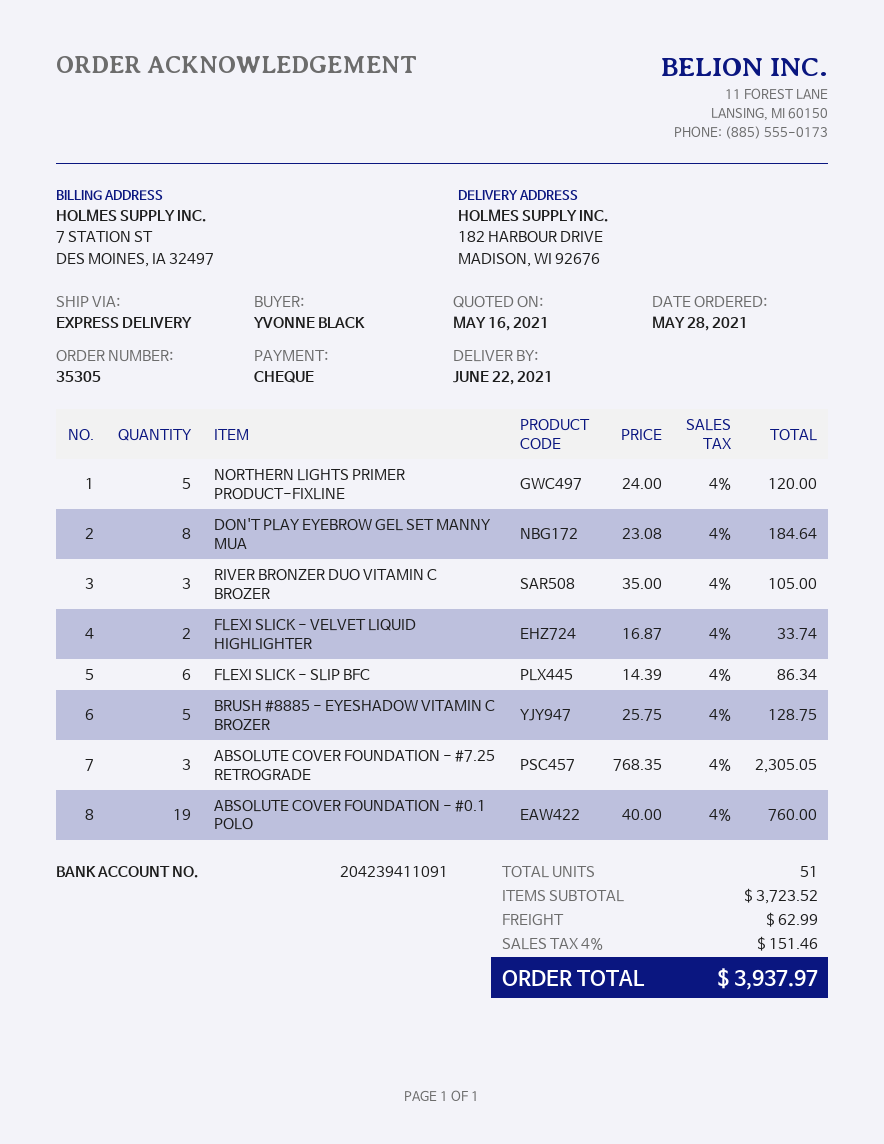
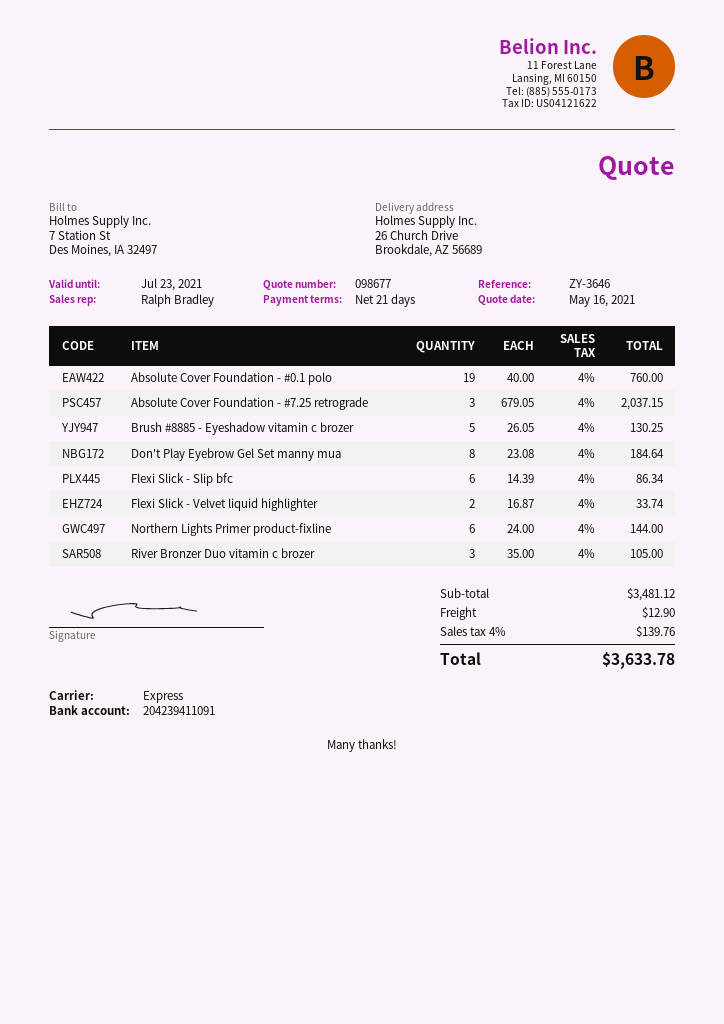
ship to: 182 HARBOUR DRIVE, MADISON, WI 92676 -> 26 Church Drive, Brookdale, AZ 56689
NORTHERN LIGHTS PRIMER PRODUCT-FIXLINE: 5 x 24.00 = 120.00 -> 6 x 24.00 = 144.00
BRUSH #8885 - EYESHADOW VITAMIN C BROZER: 5 x 25.75 = 128.75 -> 5 x 26.05 = 130.25
ABSOLUTE COVER FOUNDATION - #7.25 RETROGRADE: 3 x 768.35 = 2305.05 -> 3 x 679.05 = 2037.15
subtotal: 3723.52 -> 3481.12
shipping: 62.99 -> 12.90
tax: 4% = 151.46 -> 4% = 139.76
total: 3937.97 -> 3633.78

